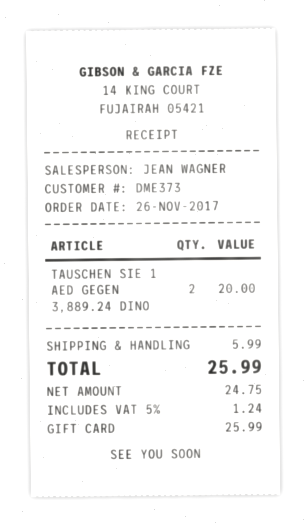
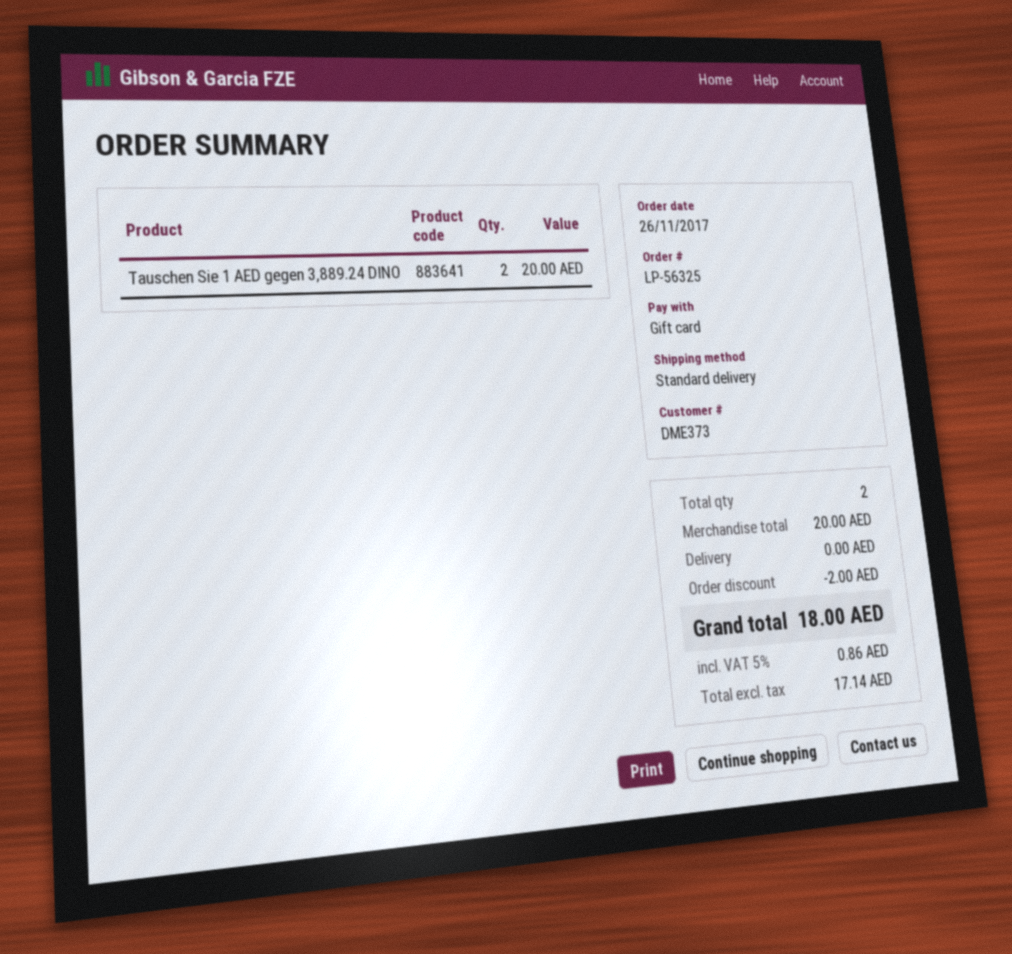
discount: none -> 2.00
shipping: 5.99 -> 0.00
net: 24.75 -> 17.14
tax: 5% = 1.24 -> 5% = 0.86
total: 25.99 -> 18.00

